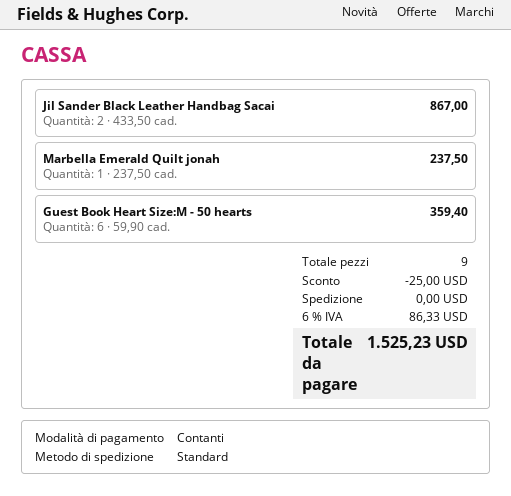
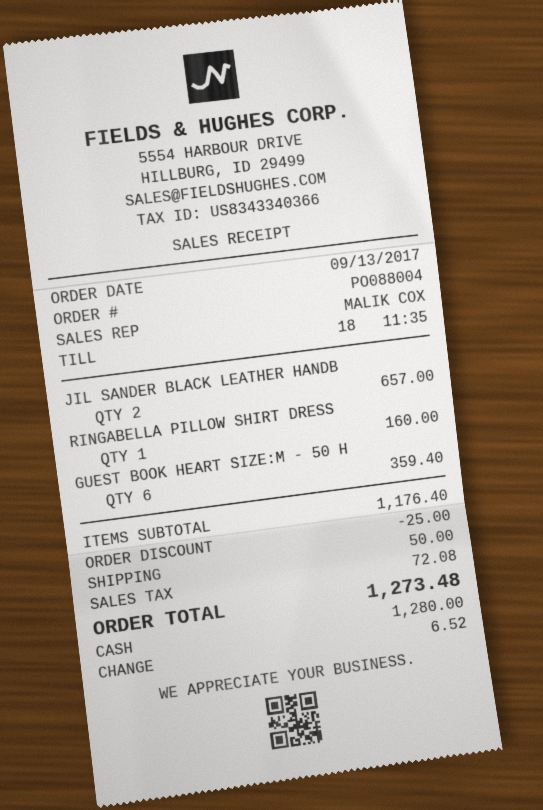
Jil Sander Black Leather Handbag Sacai: 2 for 867.00 -> 2 for 657.00
Marbella Emerald Quilt jonah: 1 for 237.50 -> none
RINGABELLA PILLOW SHIRT DRESS: none -> 1 for 160.00
shipping: 0.00 -> 50.00
tax: 86.33 -> 72.08
total: 1525.23 -> 1273.48

